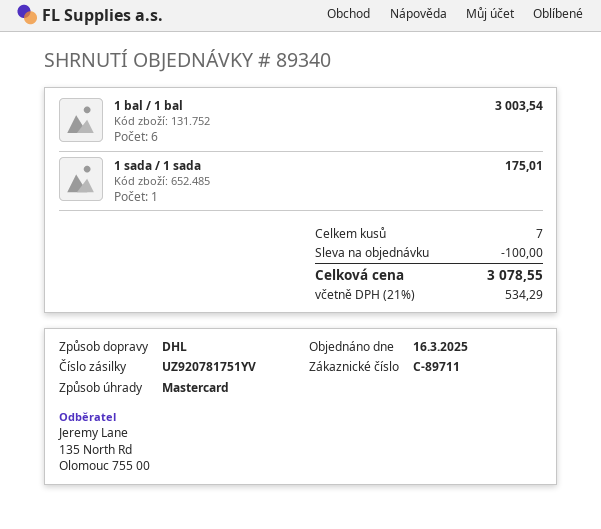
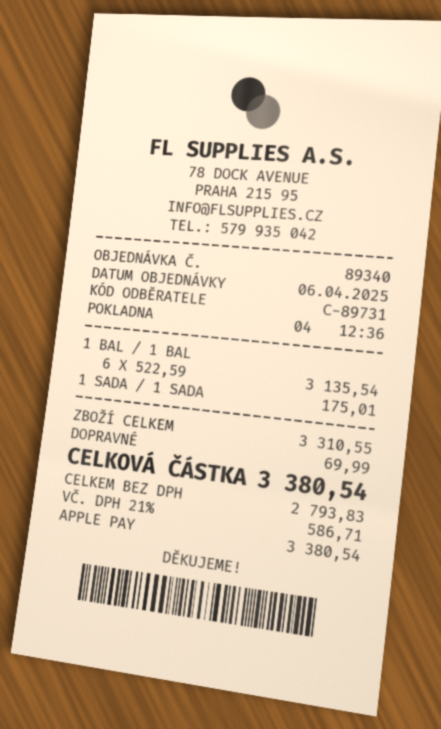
order date: 2025-03-16 -> 2025-04-06
customer number: C-89711 -> C-89731
payment method: Mastercard -> Apple Pay
1 bal / 1 bal: 6 for 3003.54 -> 6 for 3135.54
discount: 100.00 -> none
shipping: none -> 69.99
tax: 21% = 534.29 -> 21% = 586.71
total: 3078.55 -> 3380.54

